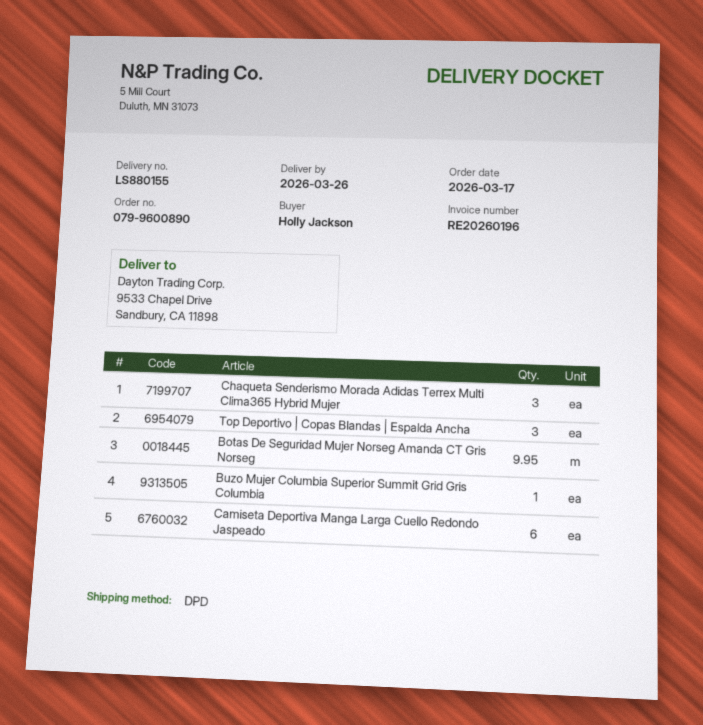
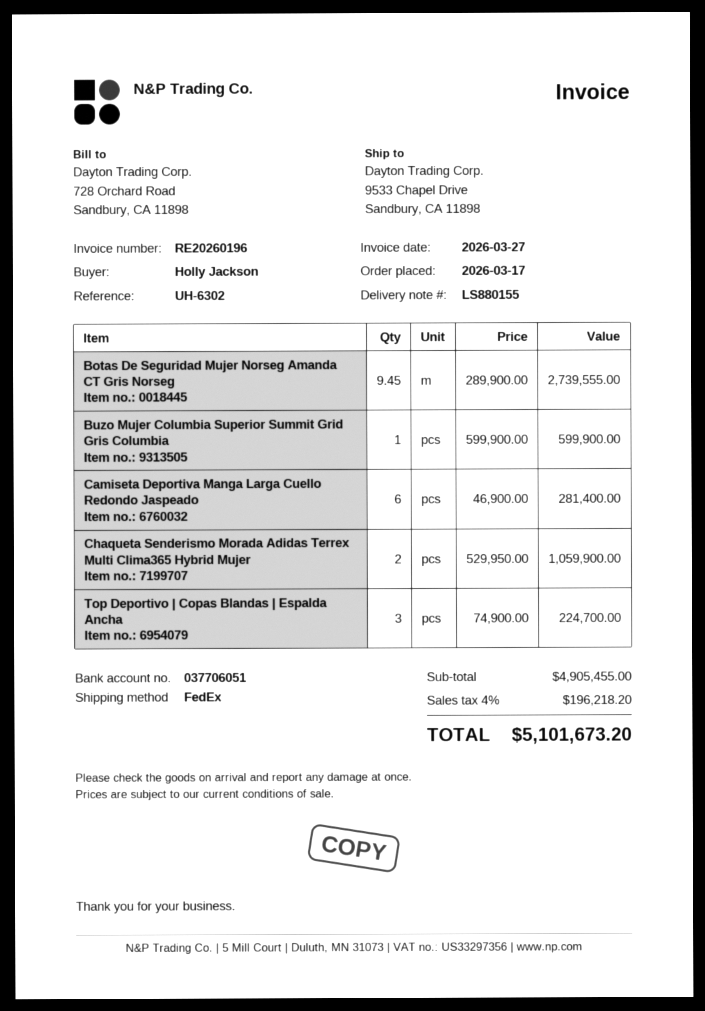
shipping method: DPD -> FedEx
Chaqueta Senderismo Morada Adidas Terrex Multi Clima365 Hybrid Mujer: 3 -> 2
Botas De Seguridad Mujer Norseg Amanda CT Gris Norseg: 9.95 -> 9.45

